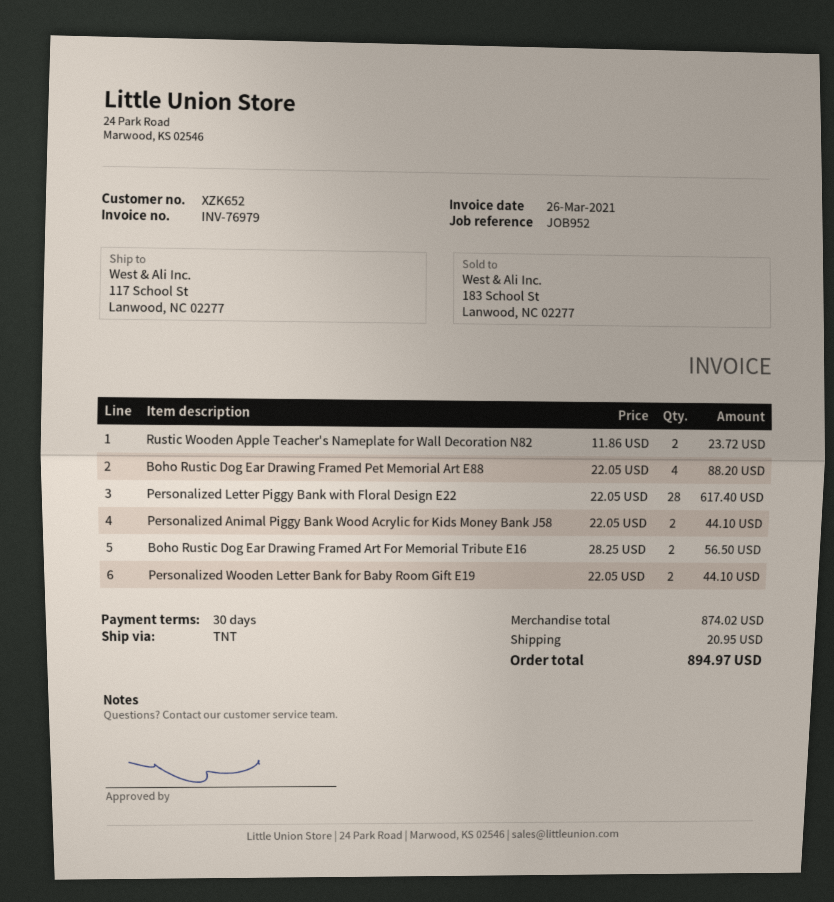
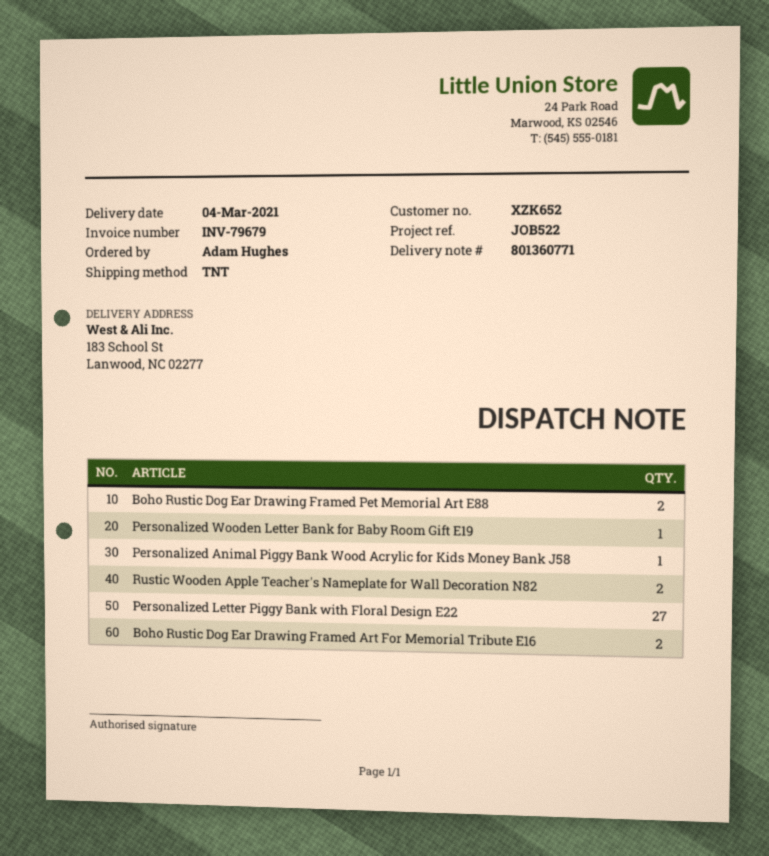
invoice number: INV-76979 -> INV-79679
reference: JOB952 -> JOB522
ship to: 117 School St, Lanwood, NC 02277 -> 183 School St, Lanwood, NC 02277
Boho Rustic Dog Ear Drawing Framed Pet Memorial Art E88: 4 -> 2
Personalized Letter Piggy Bank with Floral Design E22: 28 -> 27
Personalized Animal Piggy Bank Wood Acrylic for Kids Money Bank J58: 2 -> 1
Personalized Wooden Letter Bank for Baby Room Gift E19: 2 -> 1

